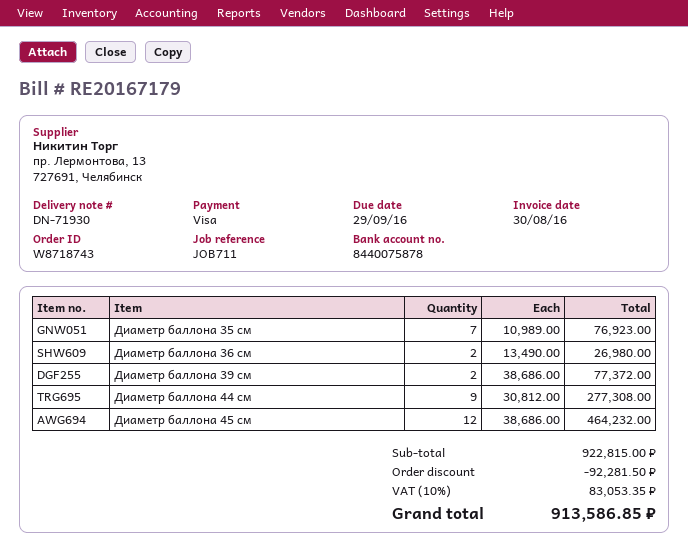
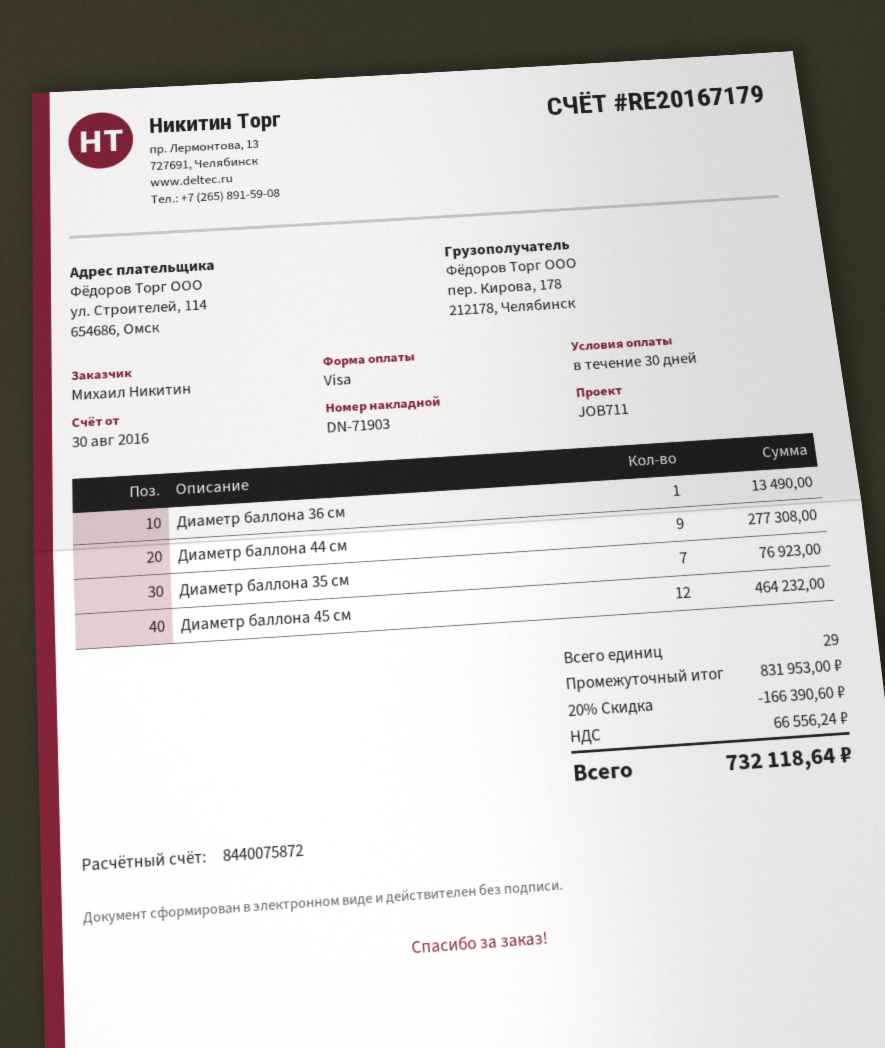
delivery note number: DN-71930 -> DN-71903
bank account: 8440075878 -> 8440075872
Диаметр баллона 36 см: 2 for 26980.00 -> 1 for 13490.00
Диаметр баллона 39 см: 2 for 77372.00 -> none
subtotal: 922815.00 -> 831953.00
discount: 92281.50 -> 166390.60
tax: 83053.35 -> 66556.24
total: 913586.85 -> 732118.64

